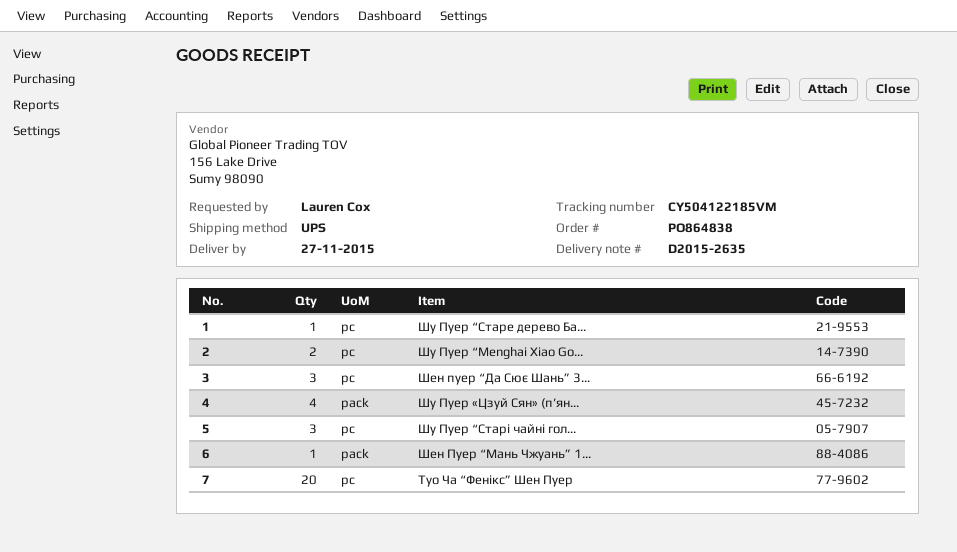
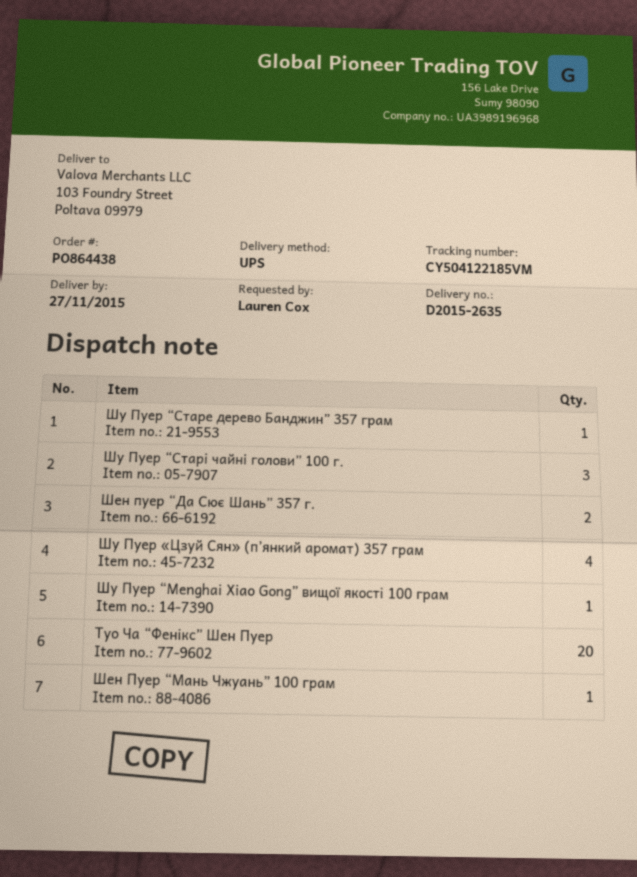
order number: PO864838 -> PO864438
Шу Пуер “Menghai Xiao Go...: 2 -> 1
Шен пуер “Да Сює Шань” 3...: 3 -> 2

